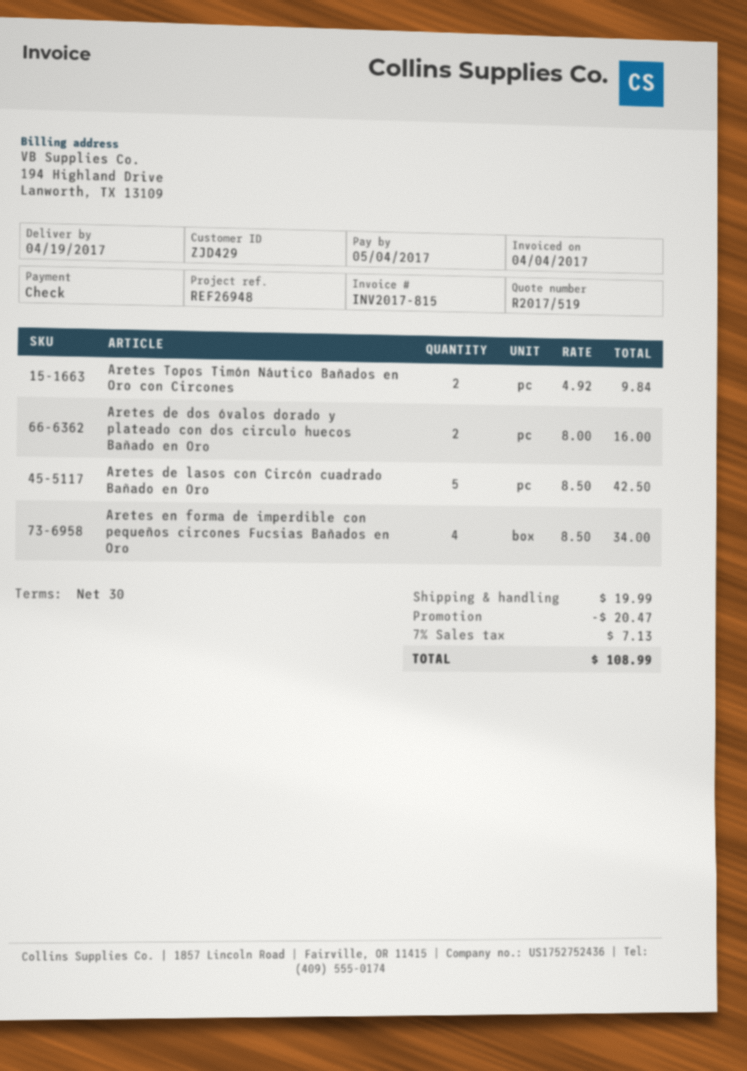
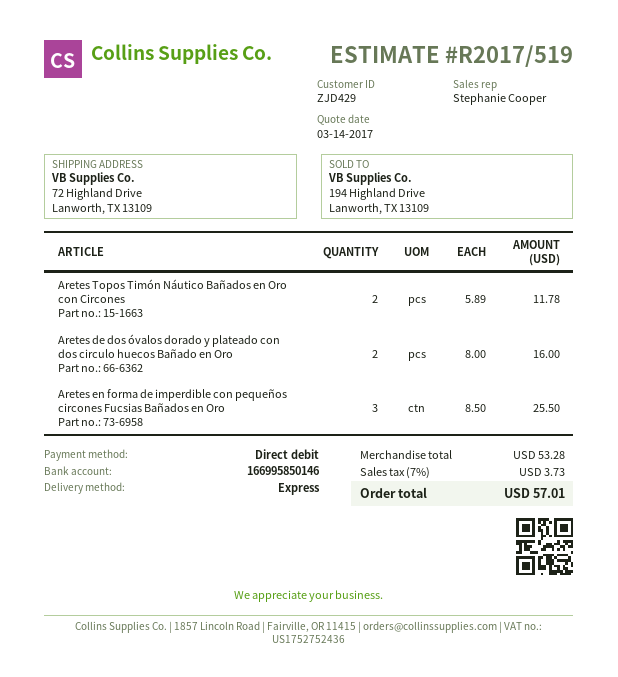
payment method: cheque -> direct debit
Aretes Topos Timón Náutico Bañados en Oro con Circones: 2 x 4.92 = 9.84 -> 2 x 5.89 = 11.78
Aretes de lasos con Circón cuadrado Bañado en Oro: 5 x 8.50 = 42.50 -> none
Aretes en forma de imperdible con pequeños circones Fucsias Bañados en Oro: 4 x 8.50 = 34.00 -> 3 x 8.50 = 25.50
discount: 20.47 -> none
shipping: 19.99 -> none
tax: 7% = 7.13 -> 7% = 3.73
total: 108.99 -> 57.01

